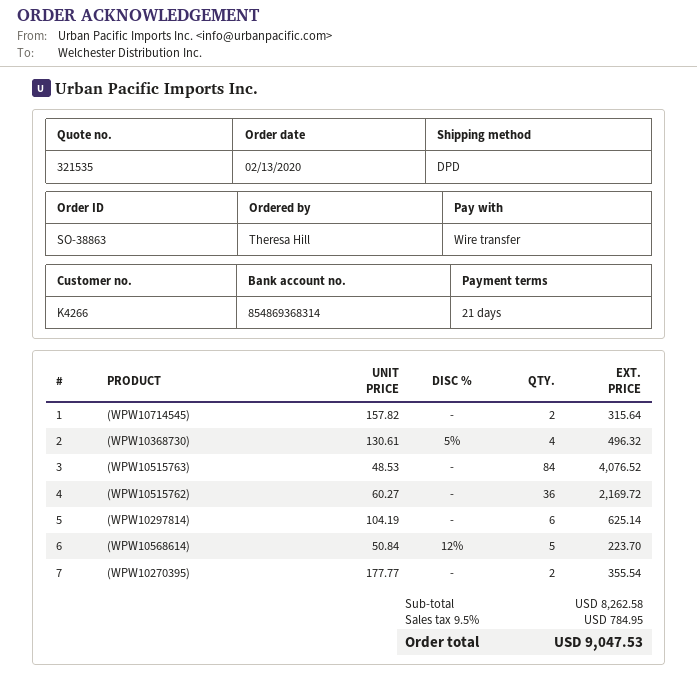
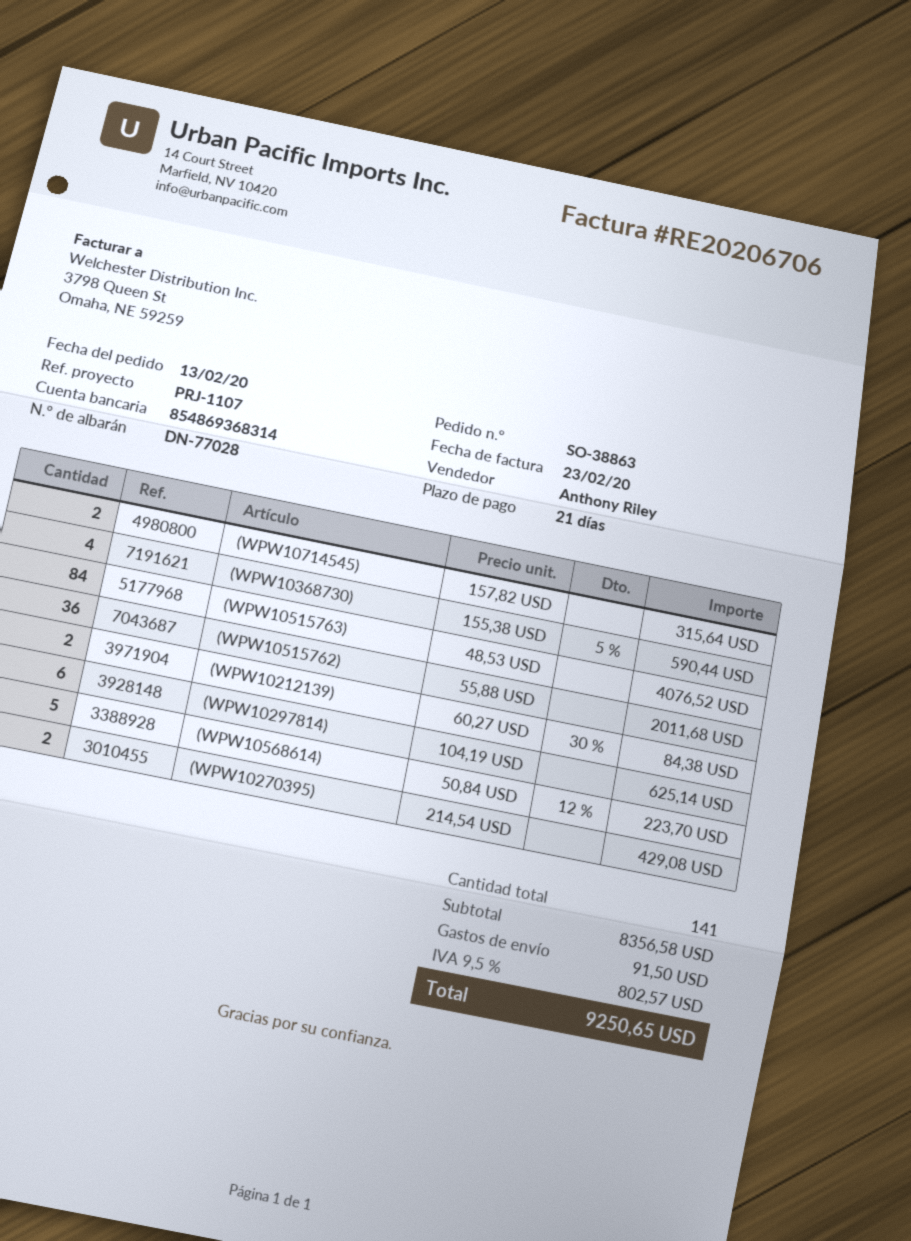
(WPW10368730): 4 x 130.61 - 5% = 496.32 -> 4 x 155.38 - 5% = 590.44
(WPW10515762): 36 x 60.27 = 2169.72 -> 36 x 55.88 = 2011.68
(WPW10270395): 2 x 177.77 = 355.54 -> 2 x 214.54 = 429.08
(WPW10212139): none -> 2 x 60.27 - 30% = 84.38
subtotal: 8262.58 -> 8356.58
shipping: none -> 91.50
tax: 9.5% = 784.95 -> 9.5% = 802.57
total: 9047.53 -> 9250.65

